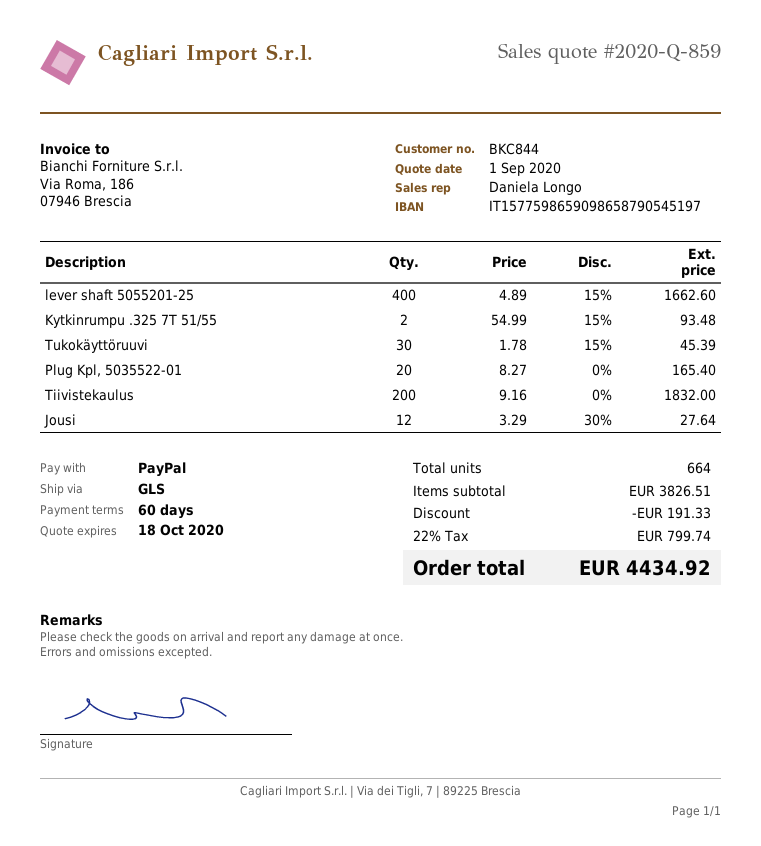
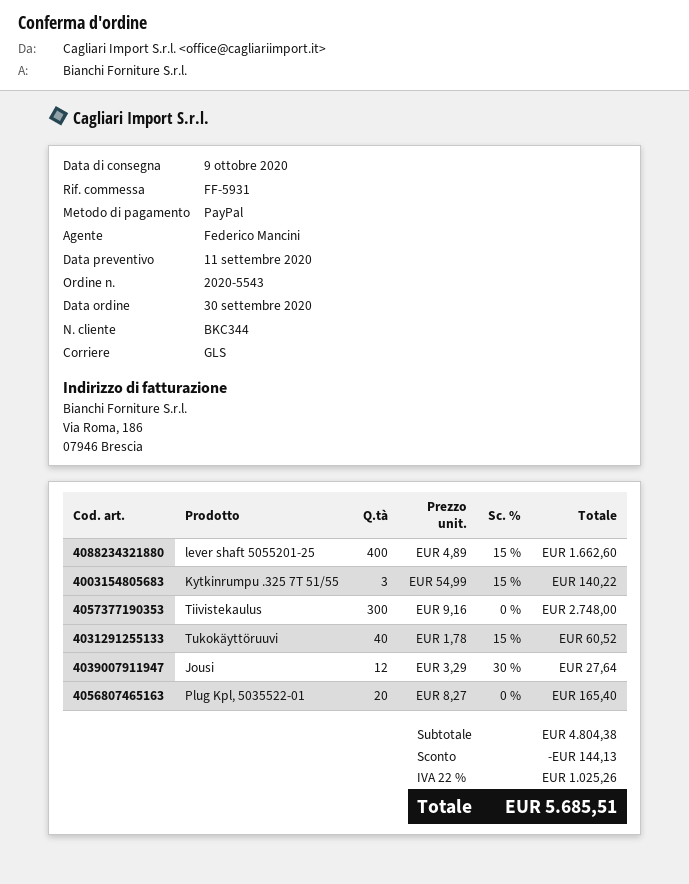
quote date: 2020-09-01 -> 2020-09-11
customer number: BKC844 -> BKC344
sales rep: Daniela Longo -> Federico Mancini
Kytkinrumpu .325 7T 51/55: 2 x 54.99 - 15% = 93.48 -> 3 x 54.99 - 15% = 140.22
Tukokäyttöruuvi: 30 x 1.78 - 15% = 45.39 -> 40 x 1.78 - 15% = 60.52
Tiivistekaulus: 200 x 9.16 = 1832.00 -> 300 x 9.16 = 2748.00
subtotal: 3826.51 -> 4804.38
discount: 191.33 -> 144.13
tax: 22% = 799.74 -> 22% = 1025.26
total: 4434.92 -> 5685.51

